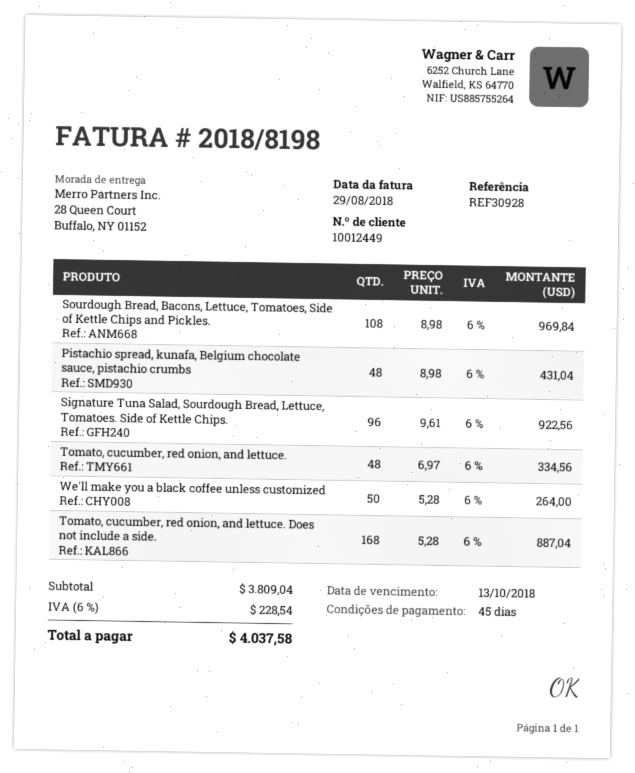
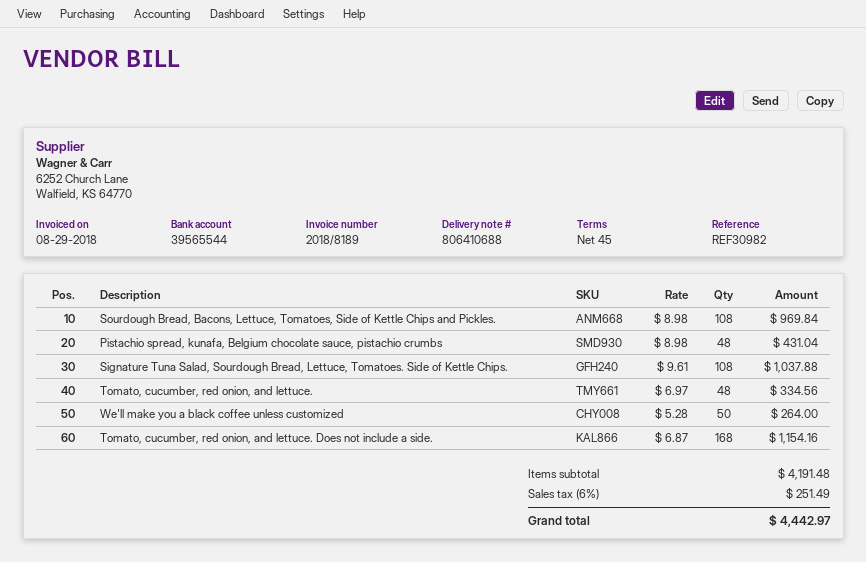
invoice number: 2018/8198 -> 2018/8189
reference: REF30928 -> REF30982
Signature Tuna Salad, Sourdough Bread, Lettuce, Tomatoes. Side of Kettle Chips.: 96 x 9.61 = 922.56 -> 108 x 9.61 = 1037.88
Tomato, cucumber, red onion, and lettuce. Does not include a side.: 168 x 5.28 = 887.04 -> 168 x 6.87 = 1154.16
subtotal: 3809.04 -> 4191.48
tax: 6% = 228.54 -> 6% = 251.49
total: 4037.58 -> 4442.97

